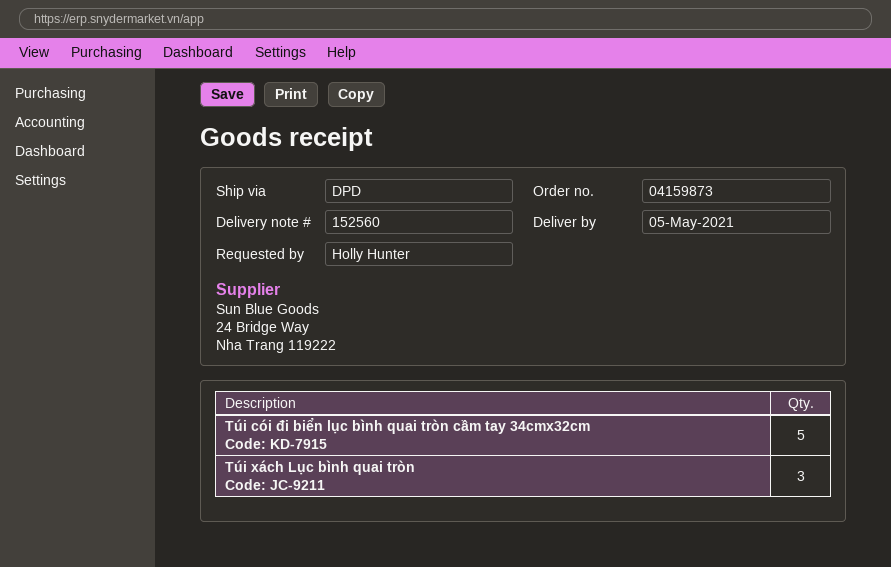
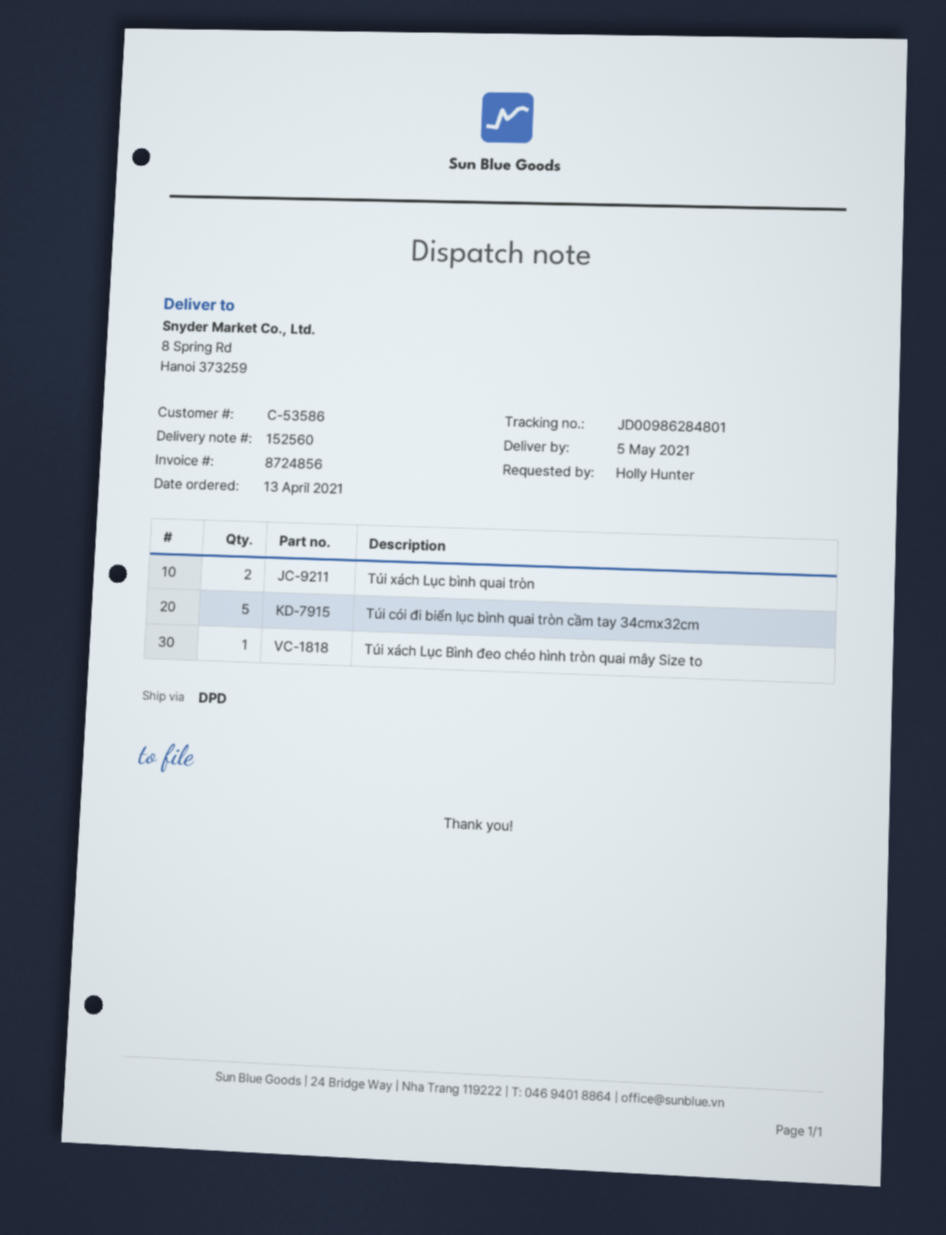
Túi xách Lục bình quai tròn: 3 -> 2
Túi xách Lục Bình đeo chéo hình tròn quai mây Size to: none -> 1

